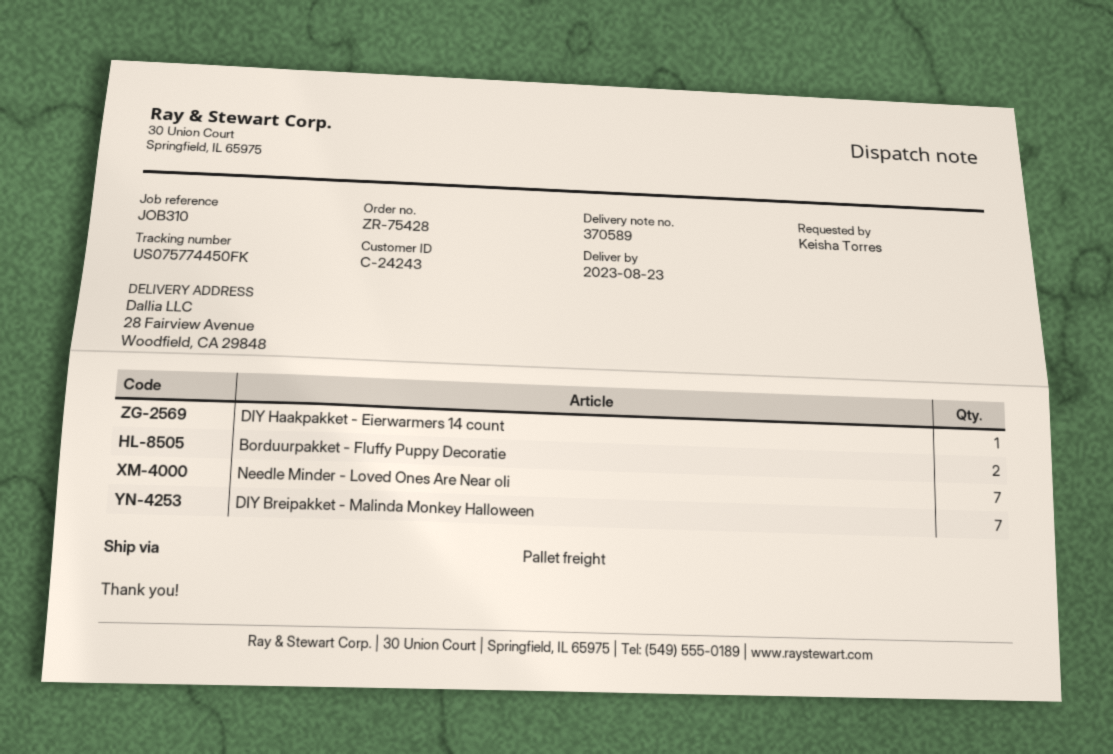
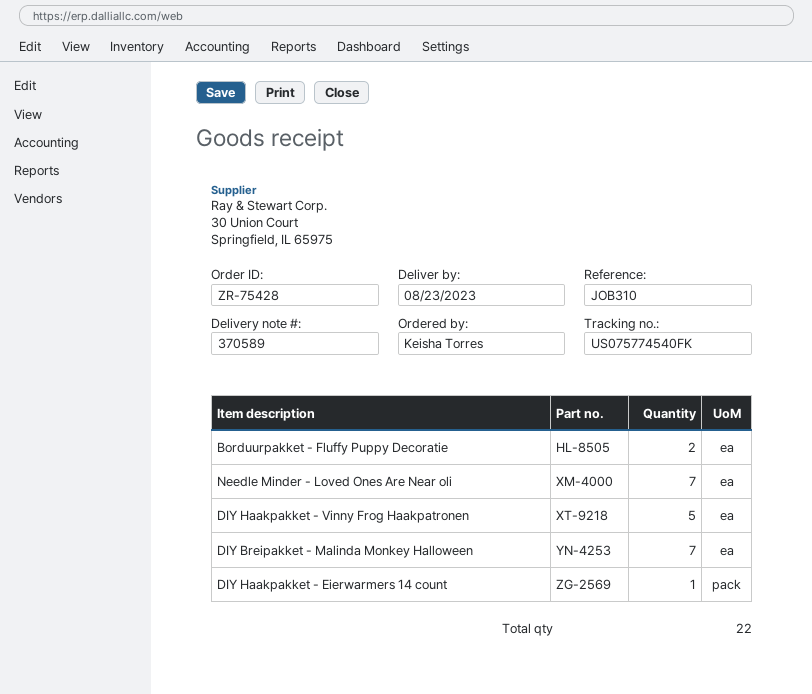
tracking number: US075774450FK -> US075774540FK
DIY Haakpakket - Vinny Frog Haakpatronen: none -> 5

